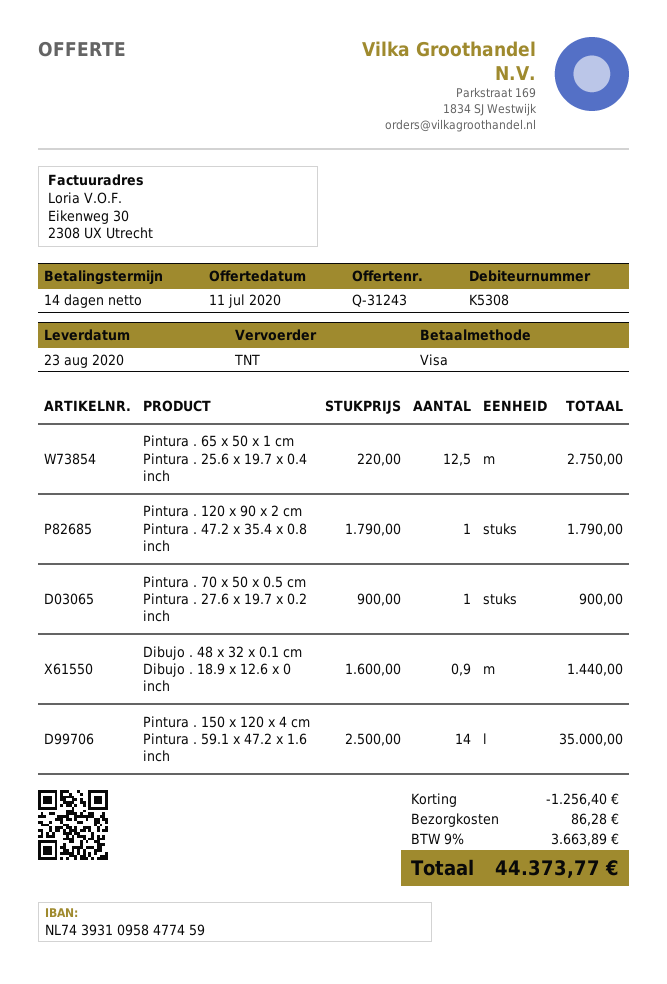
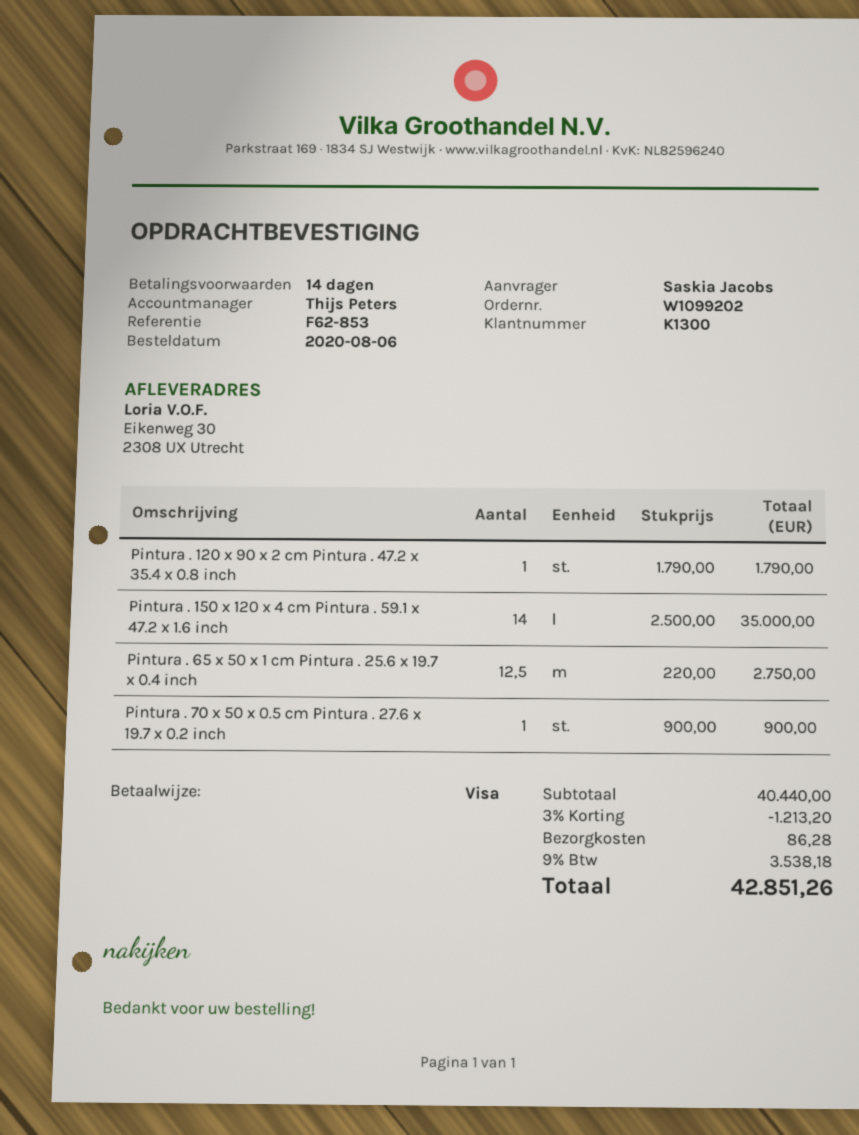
customer number: K5308 -> K1300
Dibujo . 48 x 32 x 0.1 cm Dibujo . 18.9 x 12.6 x 0 inch: 0.9 x 1600.00 = 1440.00 -> none
discount: 1256.40 -> 1213.20
tax: 9% = 3663.89 -> 9% = 3538.18
total: 44373.77 -> 42851.26

